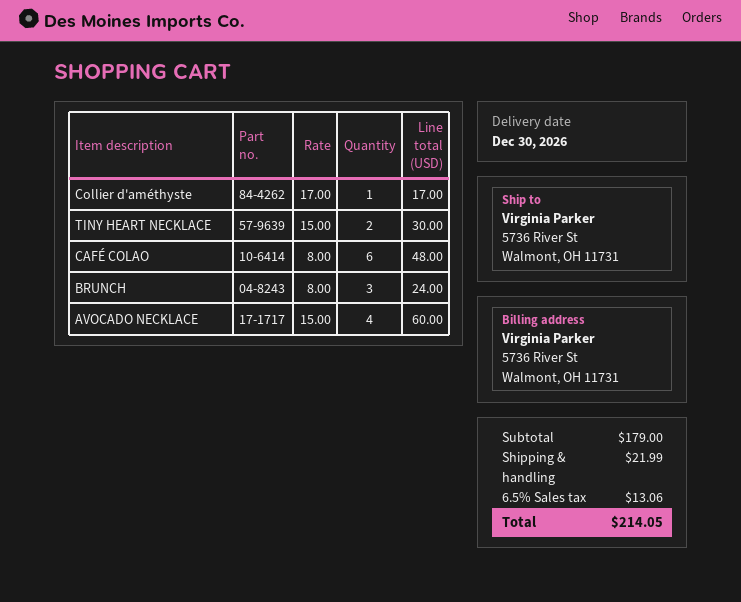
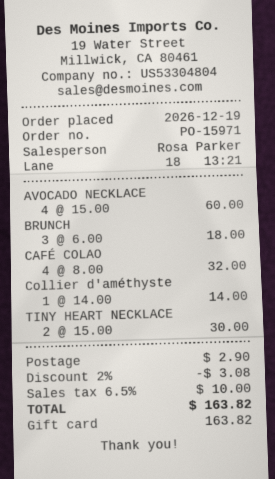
Collier d'améthyste: 1 x 17.00 = 17.00 -> 1 x 14.00 = 14.00
CAFÉ COLAO: 6 x 8.00 = 48.00 -> 4 x 8.00 = 32.00
BRUNCH: 3 x 8.00 = 24.00 -> 3 x 6.00 = 18.00
discount: none -> 2% = 3.08
shipping: 21.99 -> 2.90
tax: 6.5% = 13.06 -> 6.5% = 10.00
total: 214.05 -> 163.82

